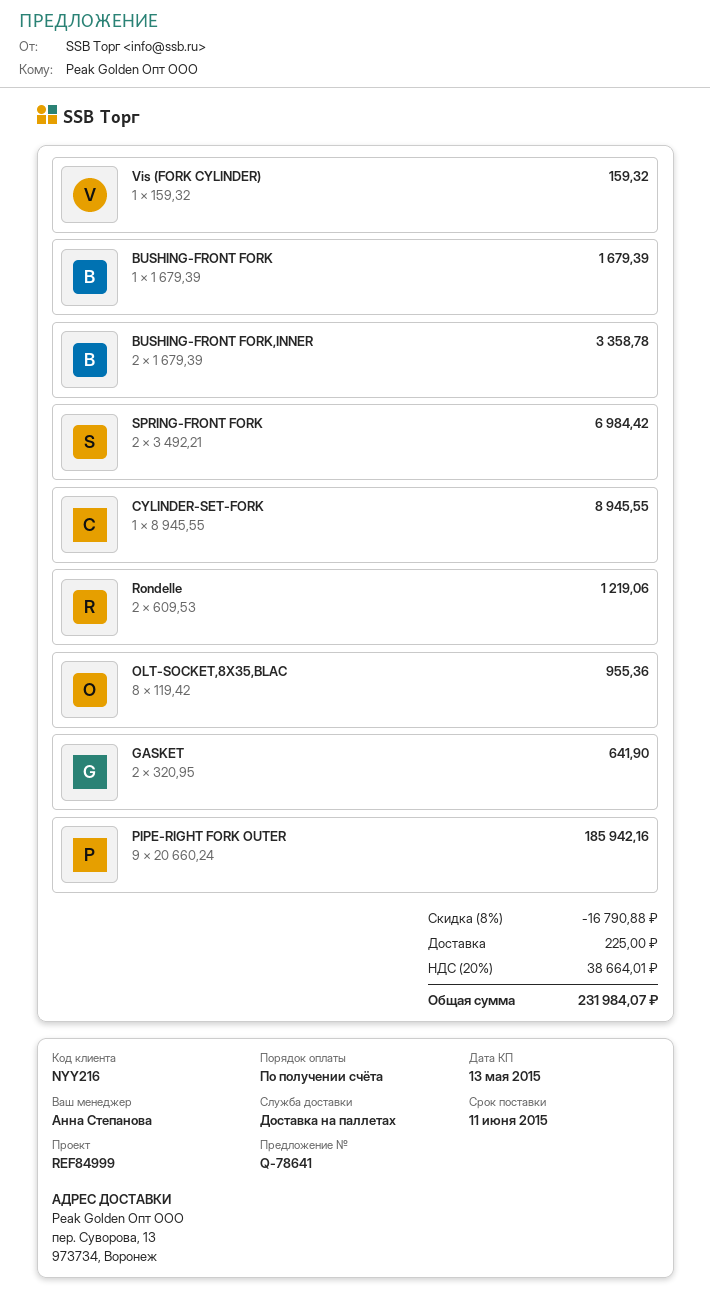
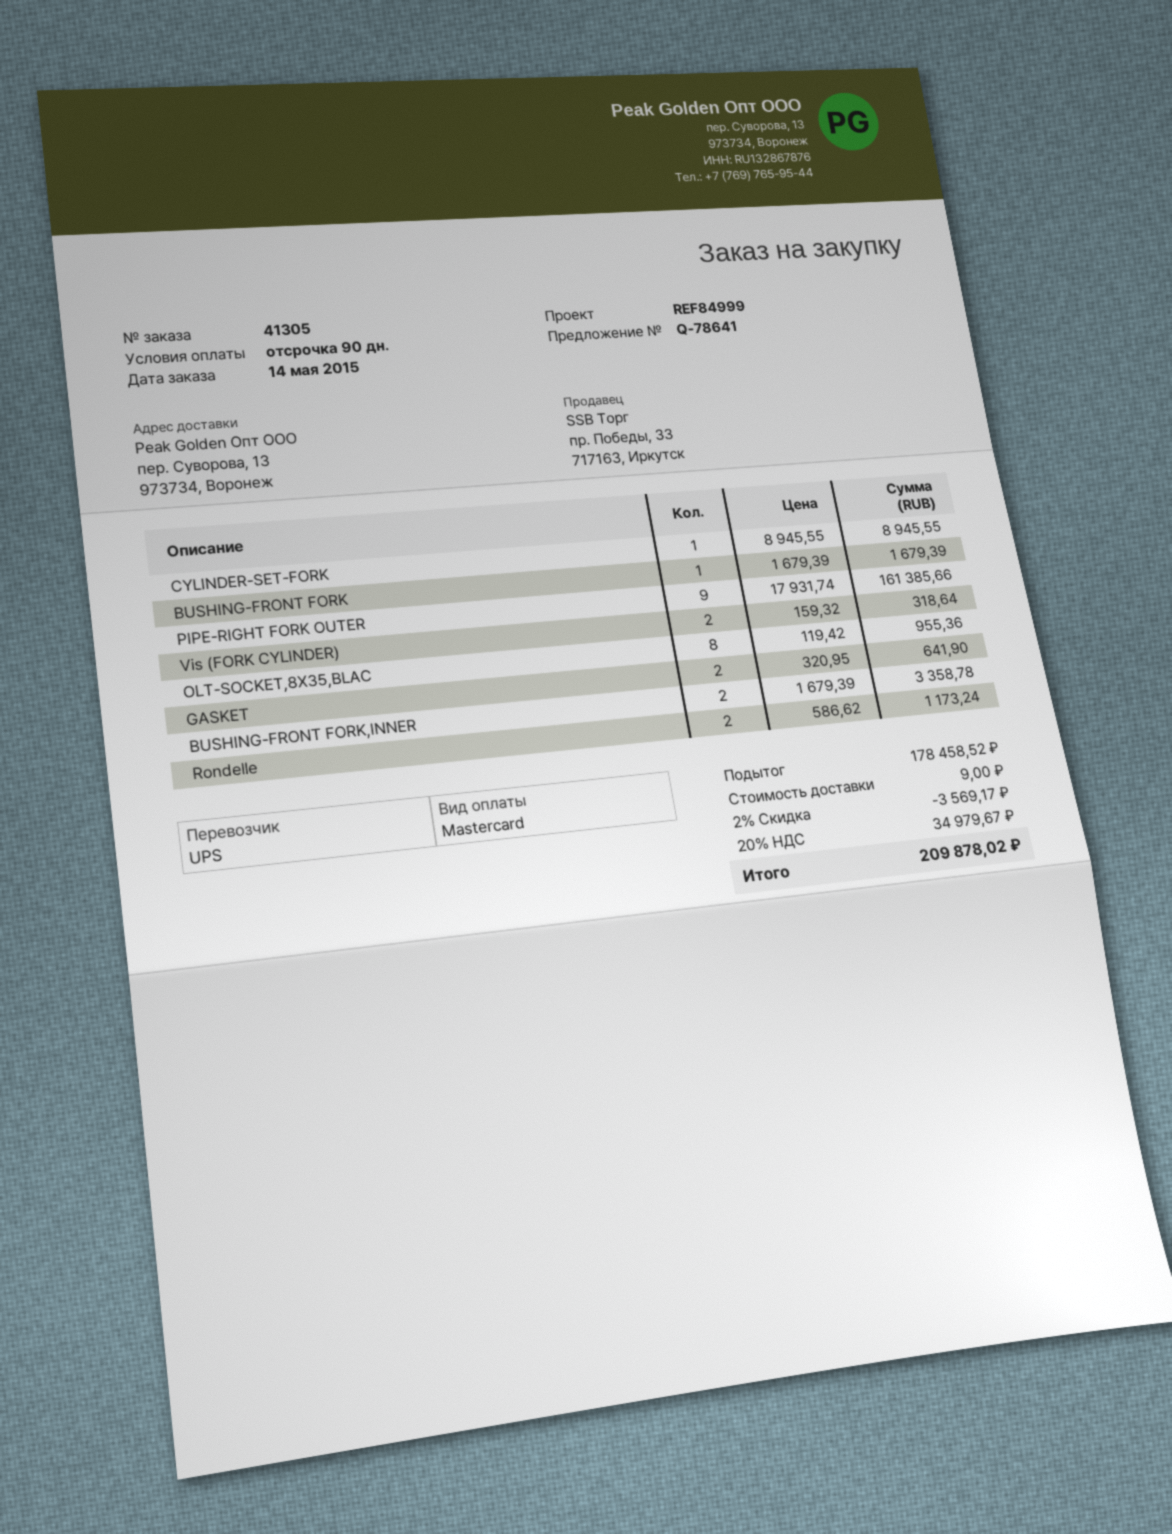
payment terms: on receipt -> 90 days
shipping method: pallet freight -> UPS
Vis (FORK CYLINDER): 1 x 159.32 = 159.32 -> 2 x 159.32 = 318.64
SPRING-FRONT FORK: 2 x 3492.21 = 6984.42 -> none
Rondelle: 2 x 609.53 = 1219.06 -> 2 x 586.62 = 1173.24
PIPE-RIGHT FORK OUTER: 9 x 20660.24 = 185942.16 -> 9 x 17931.74 = 161385.66
discount: 8% = 16790.88 -> 2% = 3569.17
shipping: 225.00 -> 9.00
tax: 20% = 38664.01 -> 20% = 34979.67
total: 231984.07 -> 209878.02

